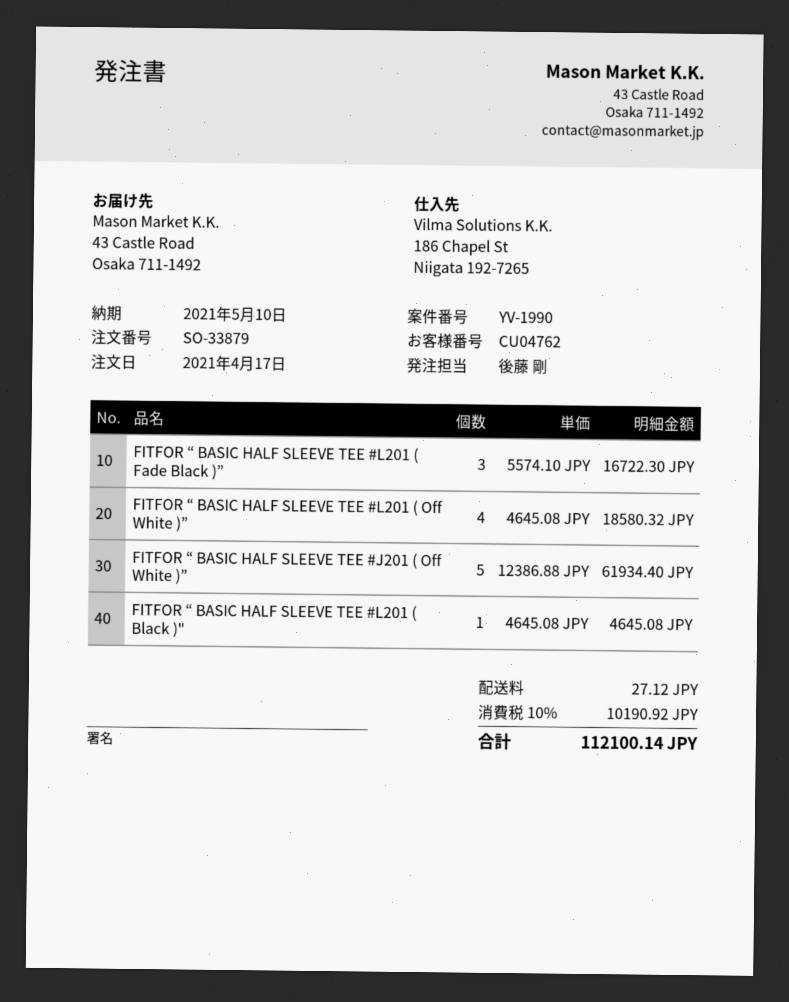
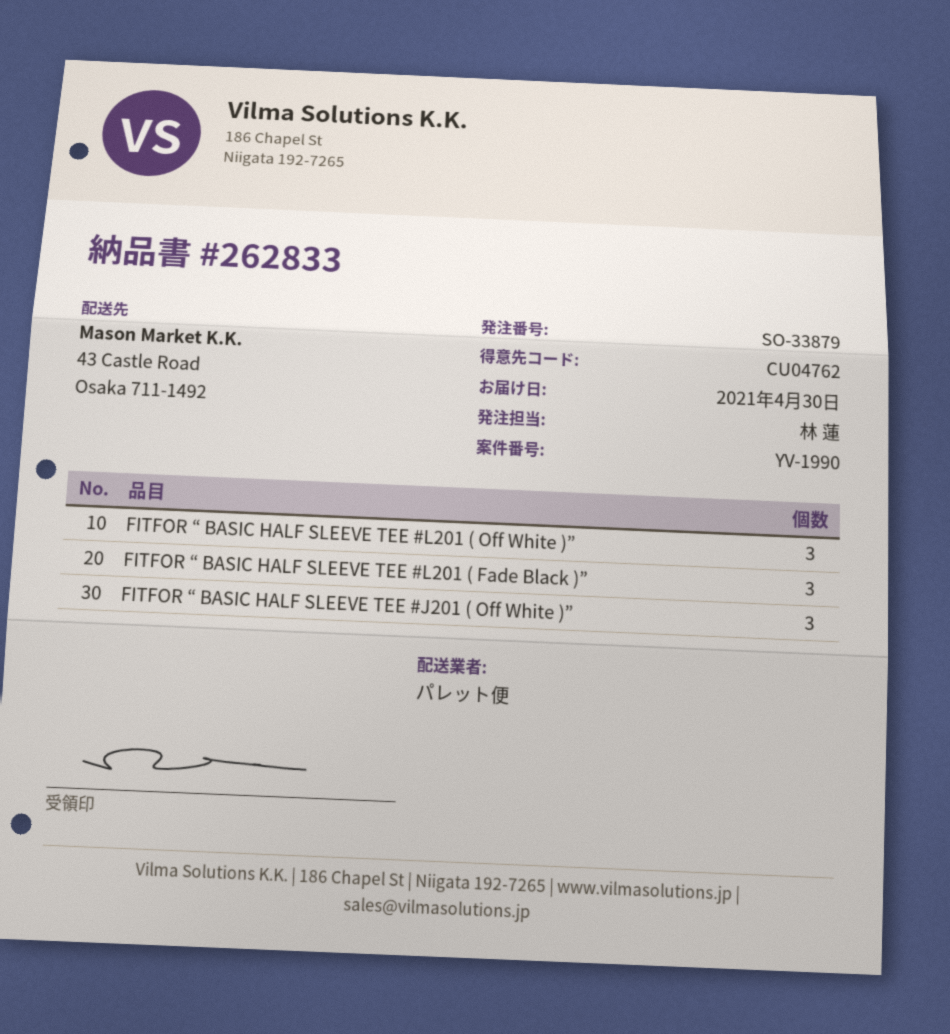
delivery date: 2021-05-10 -> 2021-04-30
ordered by: 後藤 剛 -> 林 蓮
FITFOR “ BASIC HALF SLEEVE TEE #L201 ( Off White )”: 4 -> 3
FITFOR “ BASIC HALF SLEEVE TEE #J201 ( Off White )”: 5 -> 3
FITFOR “ BASIC HALF SLEEVE TEE #L201 ( Black )": 1 -> none

